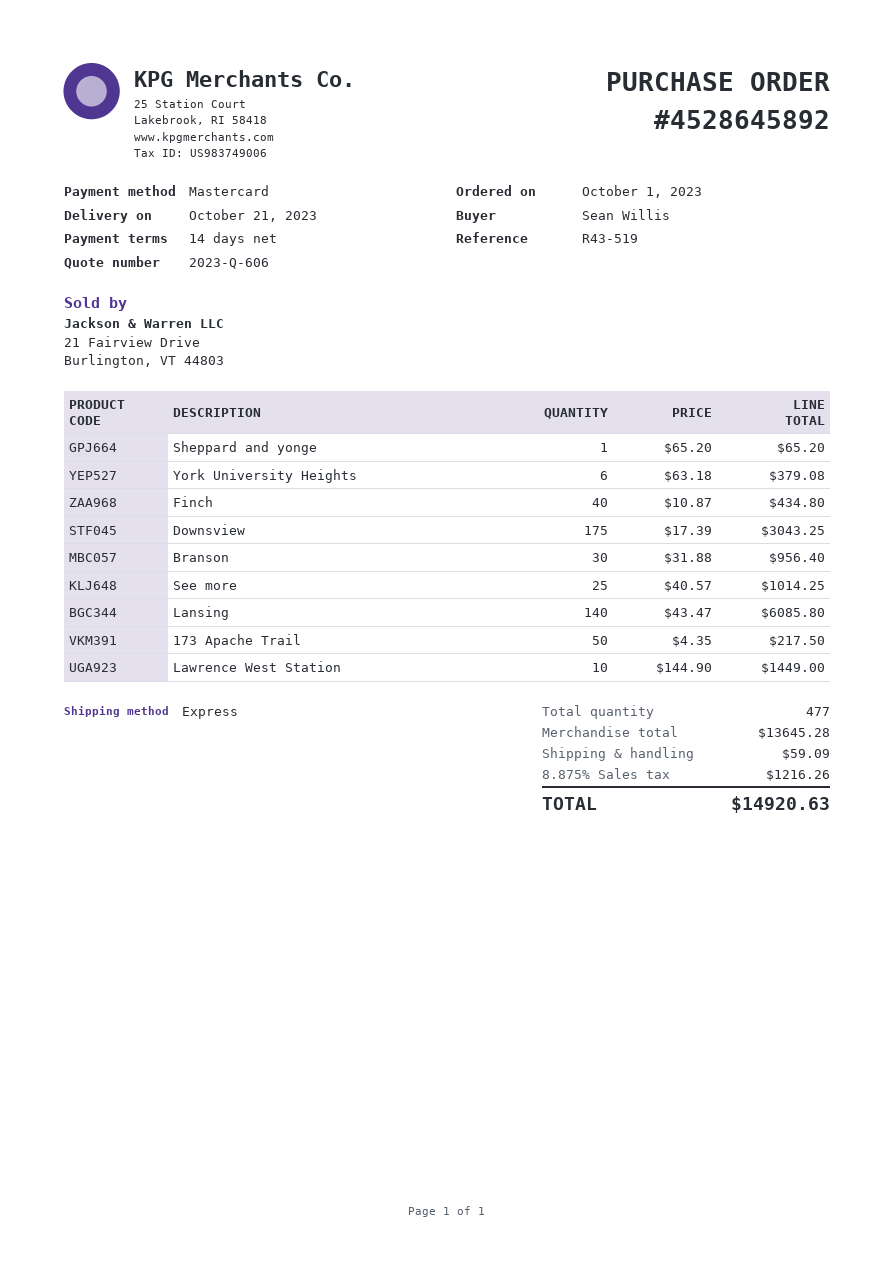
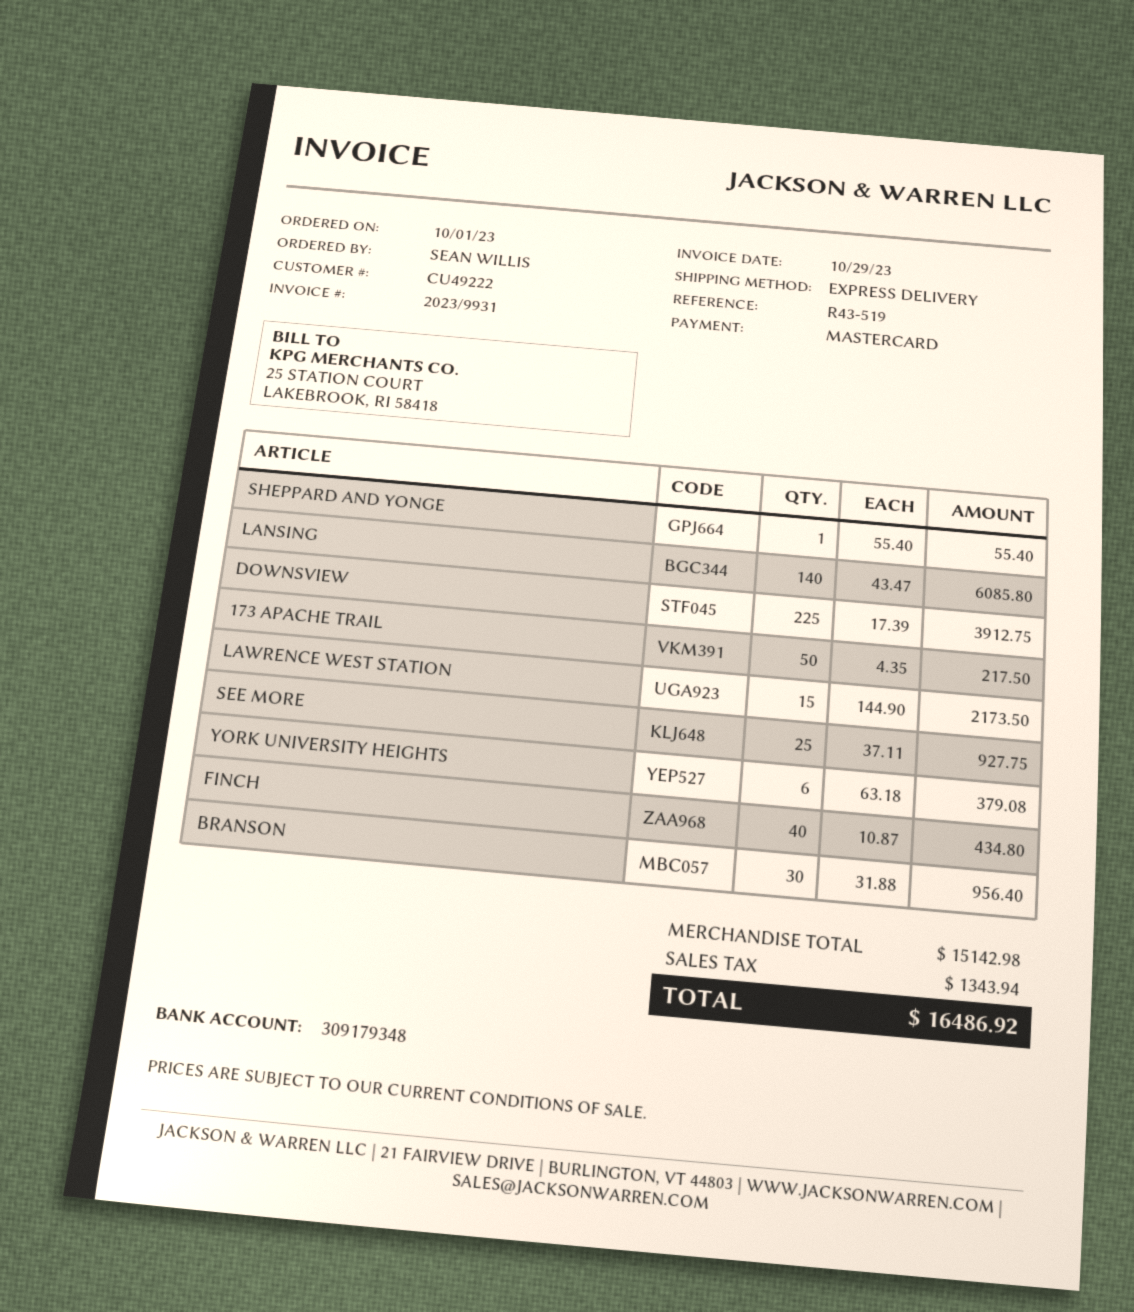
Sheppard and yonge: 1 x 65.20 = 65.20 -> 1 x 55.40 = 55.40
Downsview: 175 x 17.39 = 3043.25 -> 225 x 17.39 = 3912.75
See more: 25 x 40.57 = 1014.25 -> 25 x 37.11 = 927.75
Lawrence West Station: 10 x 144.90 = 1449.00 -> 15 x 144.90 = 2173.50
subtotal: 13645.28 -> 15142.98
shipping: 59.09 -> none
tax: 1216.26 -> 1343.94
total: 14920.63 -> 16486.92

